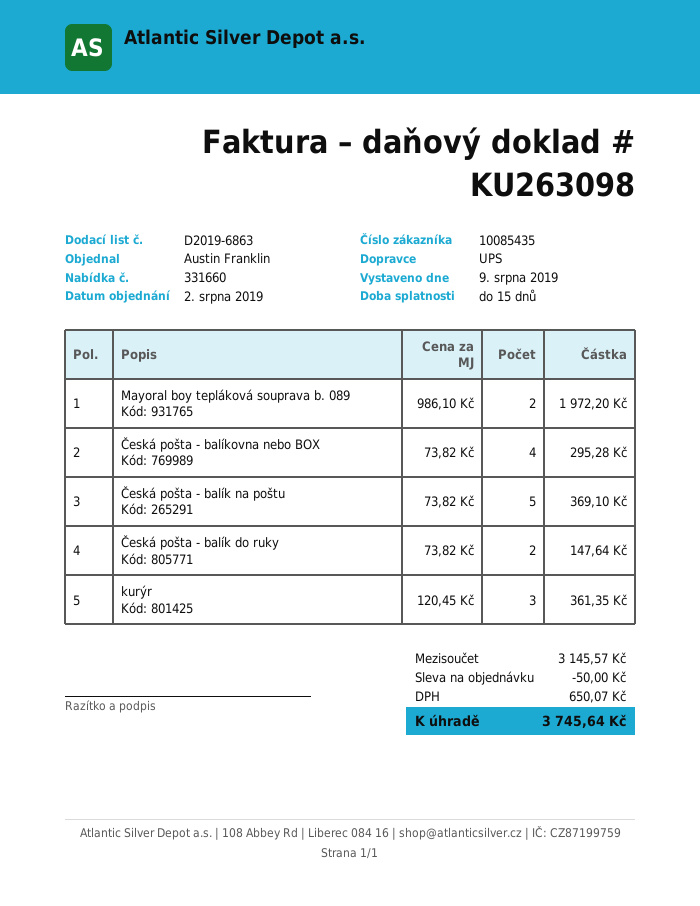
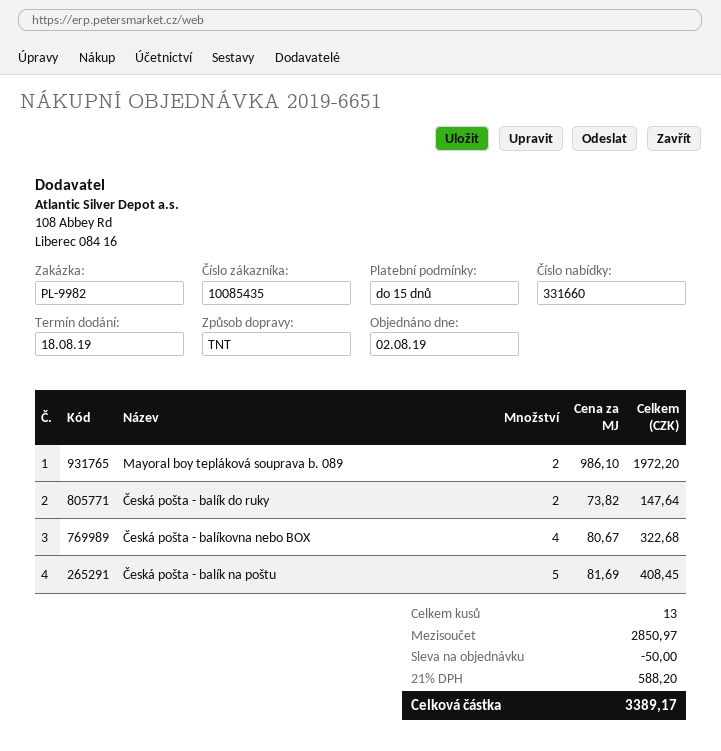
shipping method: UPS -> TNT
Česká pošta - balíkovna nebo BOX: 4 x 73.82 = 295.28 -> 4 x 80.67 = 322.68
Česká pošta - balík na poštu: 5 x 73.82 = 369.10 -> 5 x 81.69 = 408.45
kurýr: 3 x 120.45 = 361.35 -> none
subtotal: 3145.57 -> 2850.97
tax: 650.07 -> 588.20
total: 3745.64 -> 3389.17

